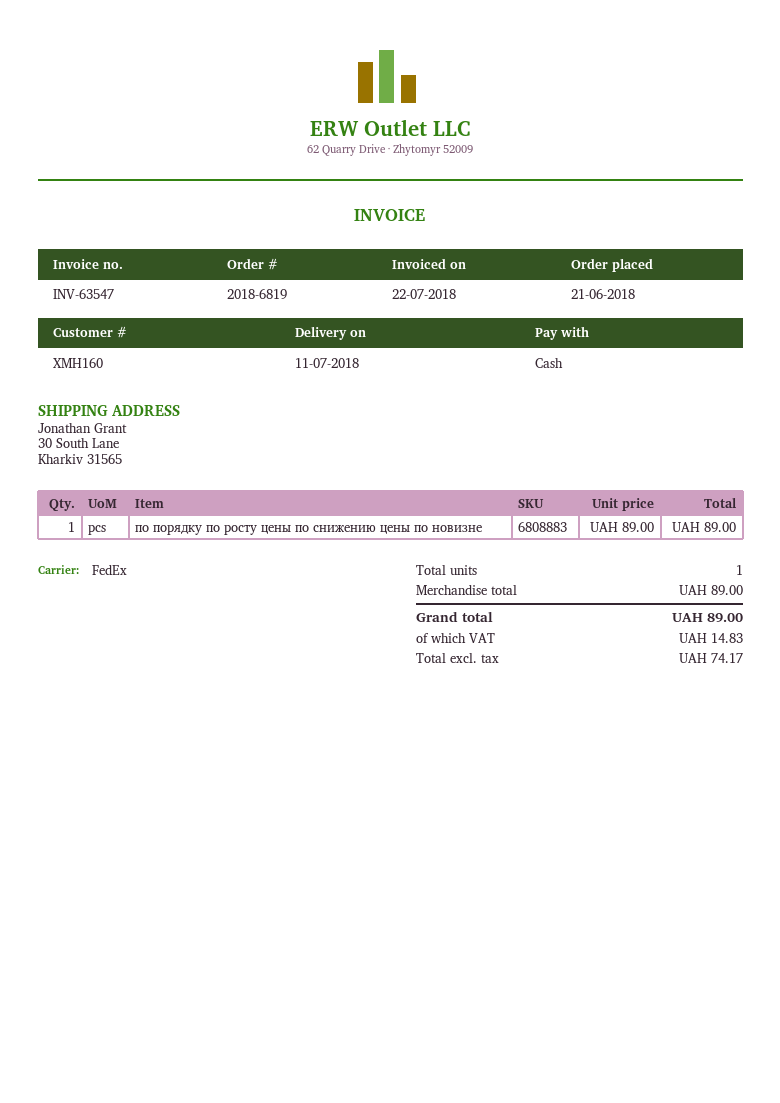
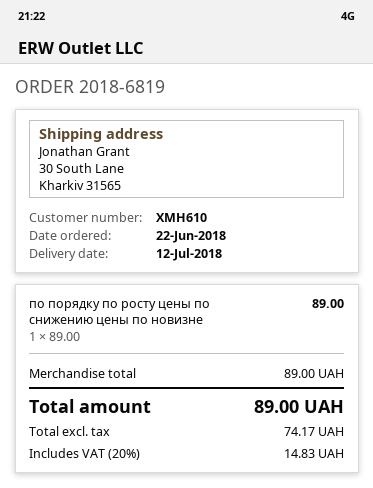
order date: 2018-06-21 -> 2018-06-22
delivery date: 2018-07-11 -> 2018-07-12
customer number: XMH160 -> XMH610

